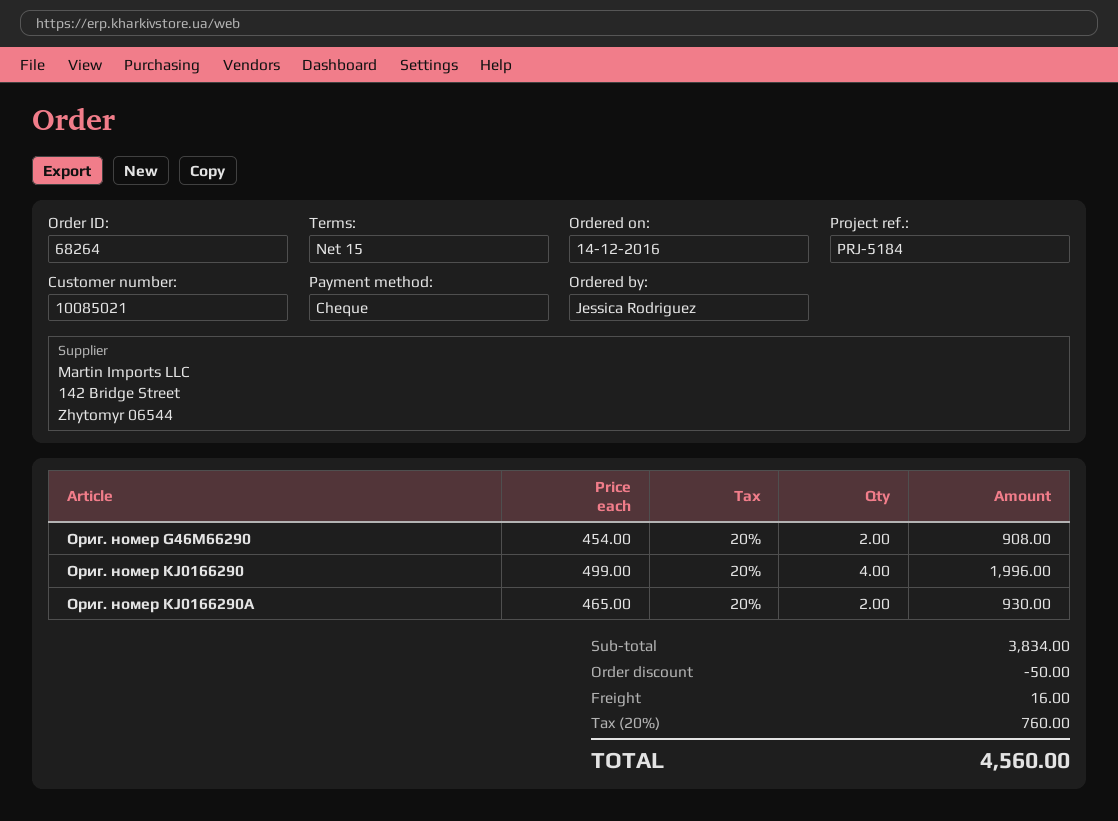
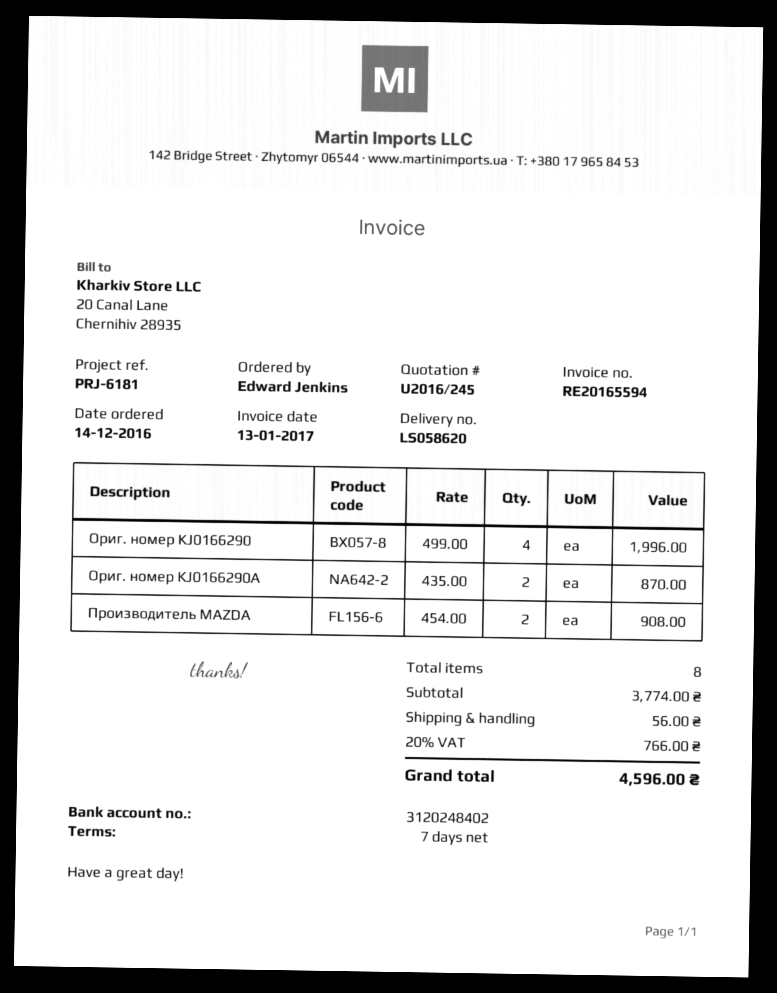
payment terms: 15 days -> 7 days
reference: PRJ-5184 -> PRJ-6181
ordered by: Jessica Rodriguez -> Edward Jenkins
Ориг. номер G46M66290: 2 x 454.00 = 908.00 -> none
Ориг. номер KJ0166290A: 2 x 465.00 = 930.00 -> 2 x 435.00 = 870.00
Производитель MAZDA: none -> 2 x 454.00 = 908.00
subtotal: 3834.00 -> 3774.00
discount: 50.00 -> none
shipping: 16.00 -> 56.00
tax: 20% = 760.00 -> 20% = 766.00
total: 4560.00 -> 4596.00

